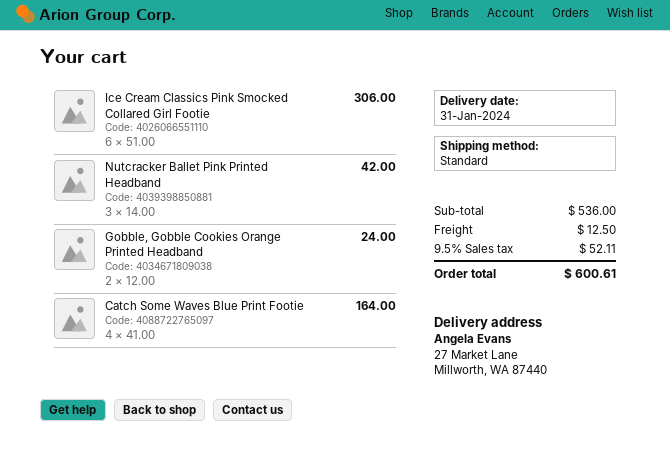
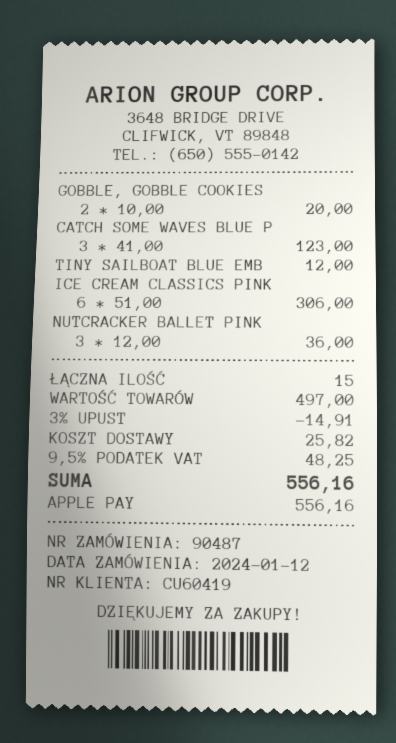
Nutcracker Ballet Pink Printed Headband: 3 x 14.00 = 42.00 -> 3 x 12.00 = 36.00
Gobble, Gobble Cookies Orange Printed Headband: 2 x 12.00 = 24.00 -> 2 x 10.00 = 20.00
Catch Some Waves Blue Print Footie: 4 x 41.00 = 164.00 -> 3 x 41.00 = 123.00
TINY SAILBOAT BLUE EMB: none -> 1 x 12.00 = 12.00
subtotal: 536.00 -> 497.00
discount: none -> 3% = 14.91
shipping: 12.50 -> 25.82
tax: 9.5% = 52.11 -> 9.5% = 48.25
total: 600.61 -> 556.16

